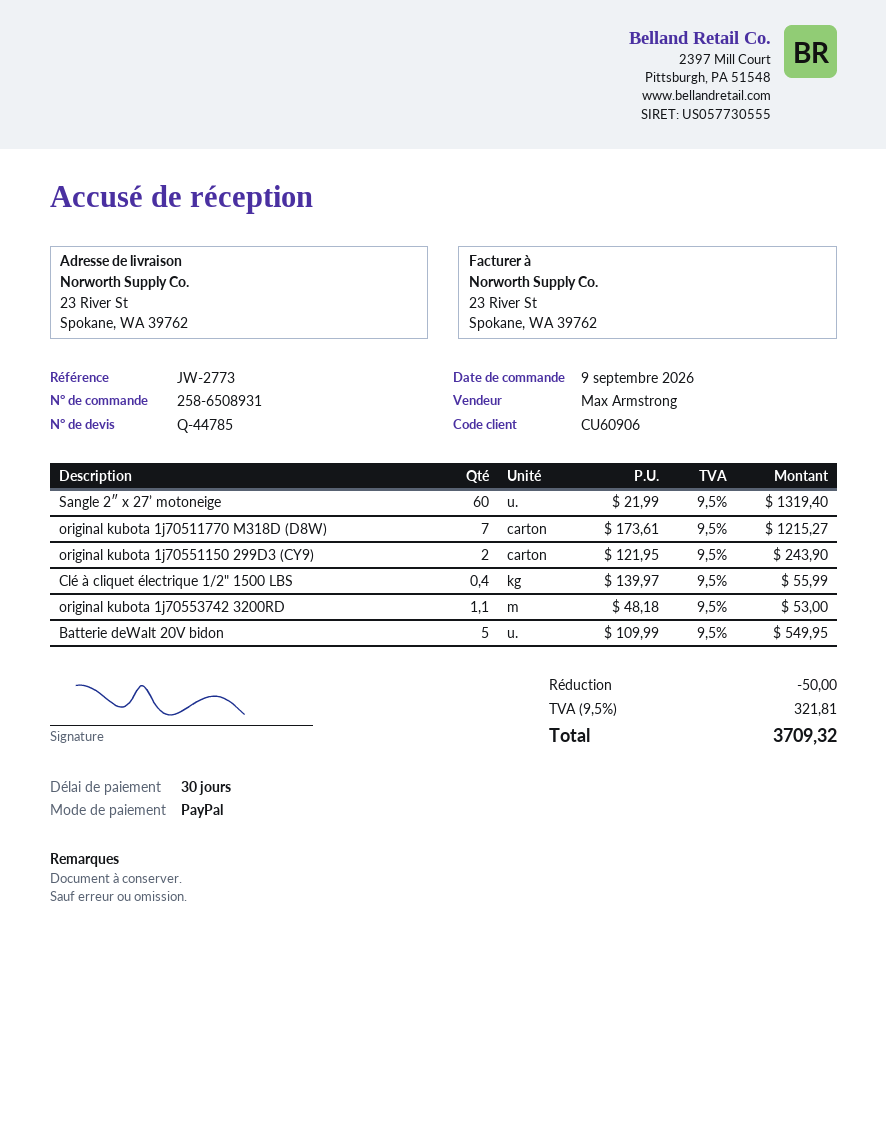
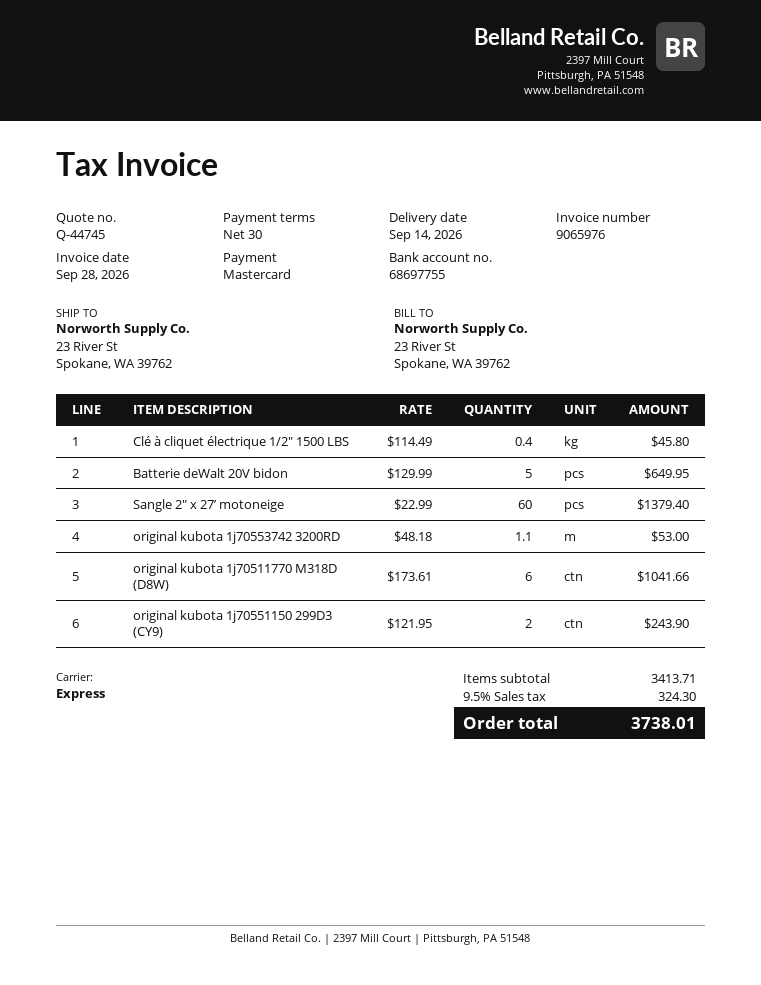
quote number: Q-44785 -> Q-44745
payment method: PayPal -> Mastercard
Sangle 2″ x 27’ motoneige: 60 x 21.99 = 1319.40 -> 60 x 22.99 = 1379.40
original kubota 1j70511770 M318D (D8W): 7 x 173.61 = 1215.27 -> 6 x 173.61 = 1041.66
Clé à cliquet électrique 1/2" 1500 LBS: 0.4 x 139.97 = 55.99 -> 0.4 x 114.49 = 45.80
Batterie deWalt 20V bidon: 5 x 109.99 = 549.95 -> 5 x 129.99 = 649.95
discount: 50.00 -> none
tax: 9.5% = 321.81 -> 9.5% = 324.30
total: 3709.32 -> 3738.01

